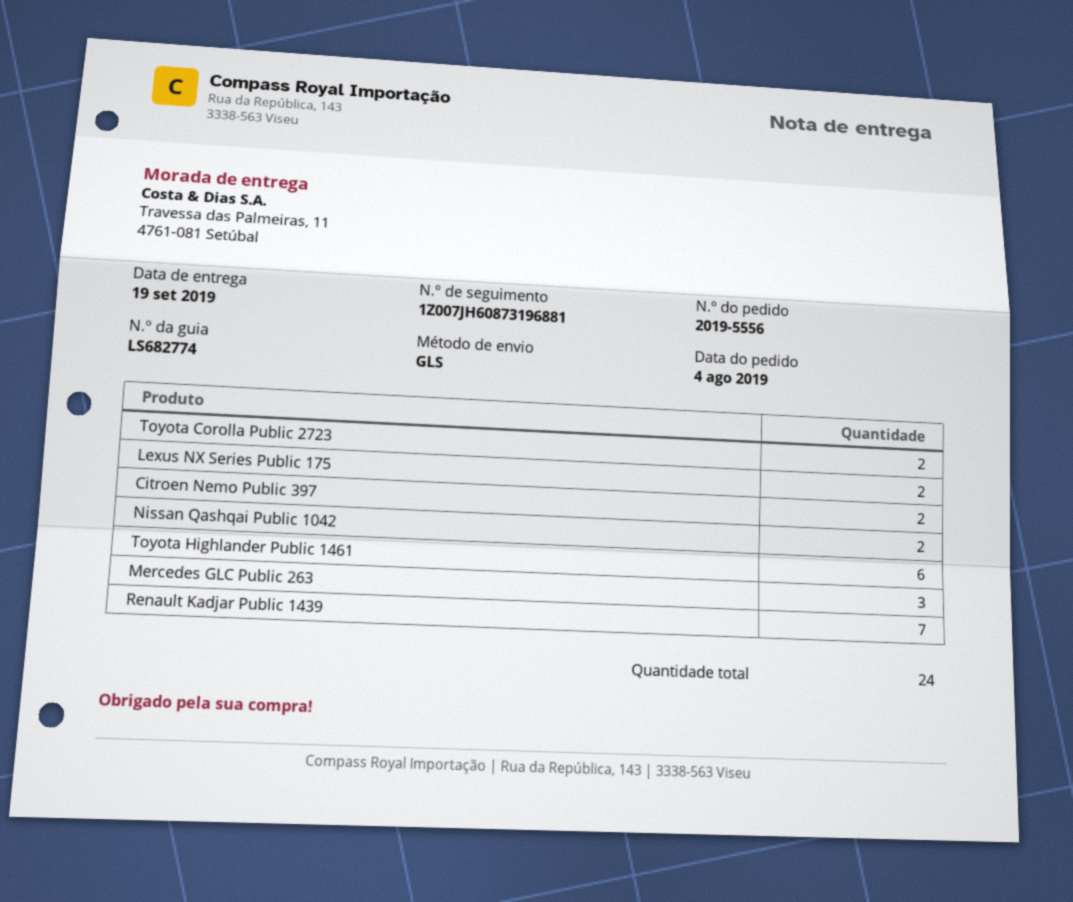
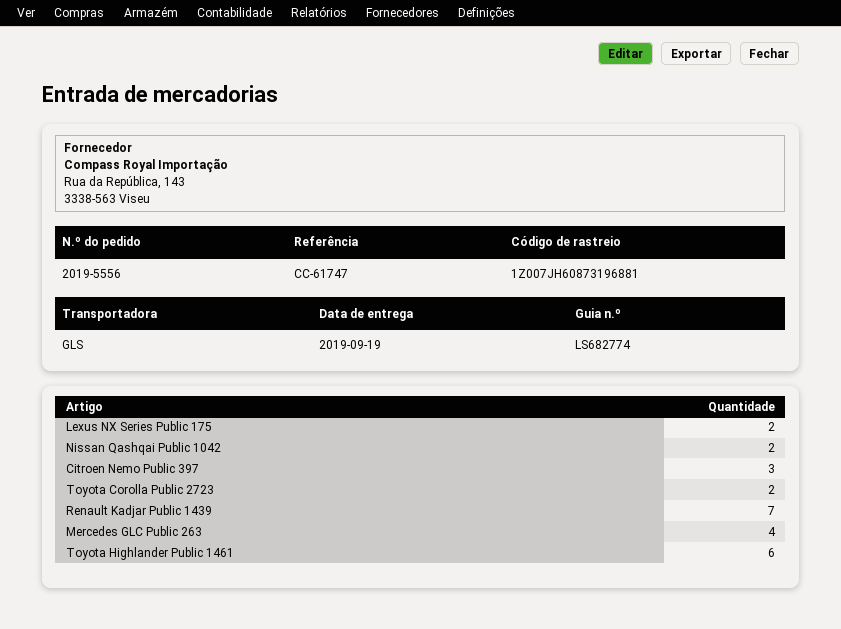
Citroen Nemo Public 397: 2 -> 3
Mercedes GLC Public 263: 3 -> 4

